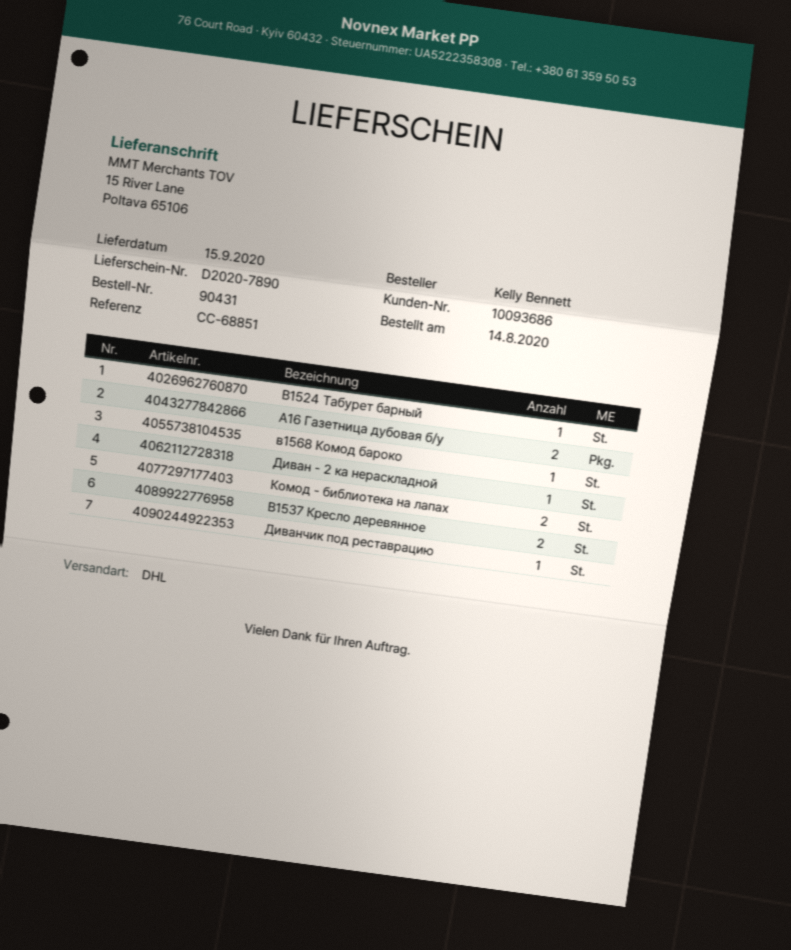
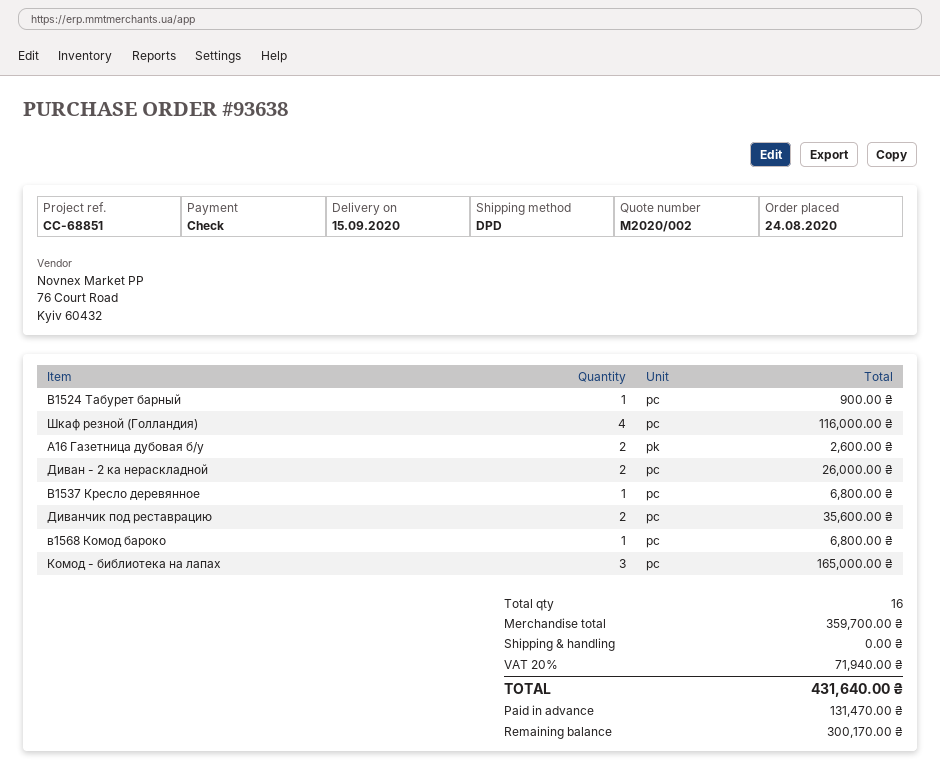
order number: 90431 -> 93638
order date: 2020-08-14 -> 2020-08-24
shipping method: DHL -> DPD
Диван - 2 ка нераскладной: 1 -> 2
Комод - библиотека на лапах: 2 -> 3
В1537 Кресло деревянное: 2 -> 1
Диванчик под реставрацию: 1 -> 2
Шкаф резной (Голландия): none -> 4

